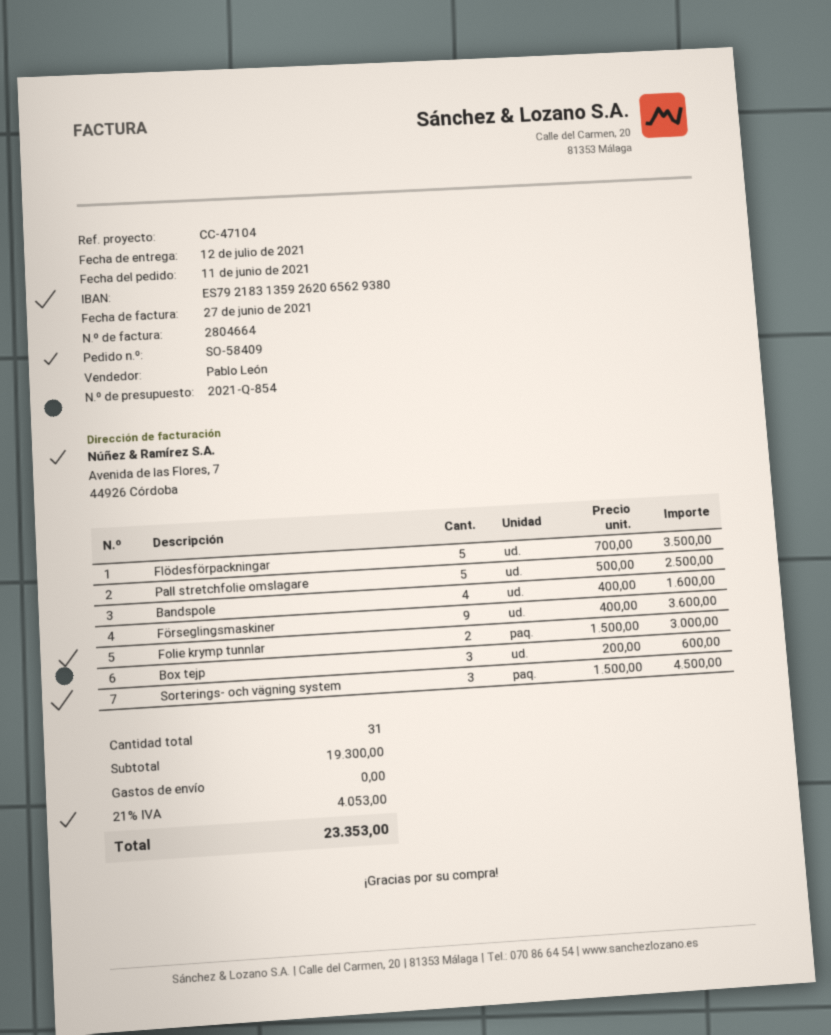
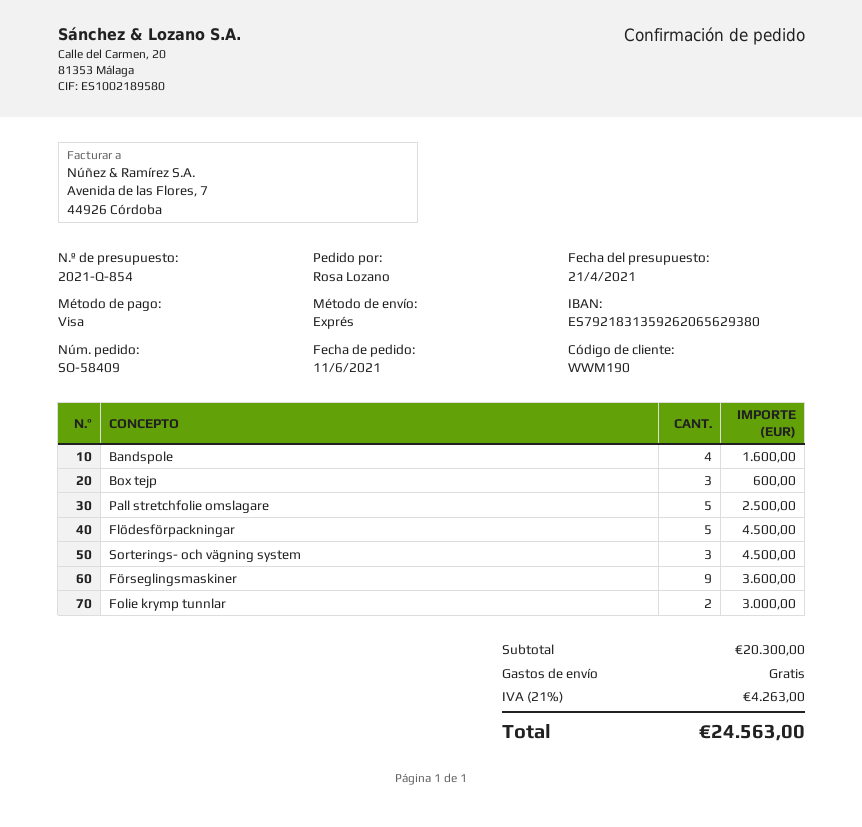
Flödesförpackningar: 5 for 3500.00 -> 5 for 4500.00
subtotal: 19300.00 -> 20300.00
tax: 21% = 4053.00 -> 21% = 4263.00
total: 23353.00 -> 24563.00

